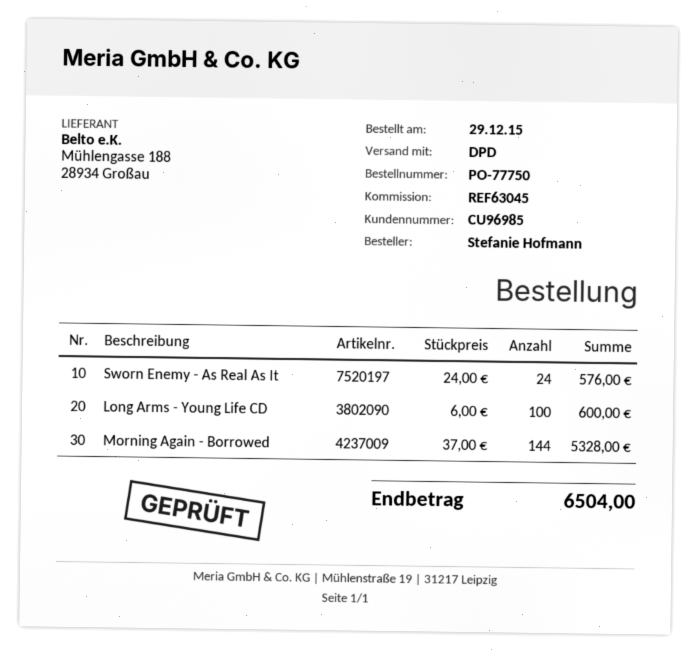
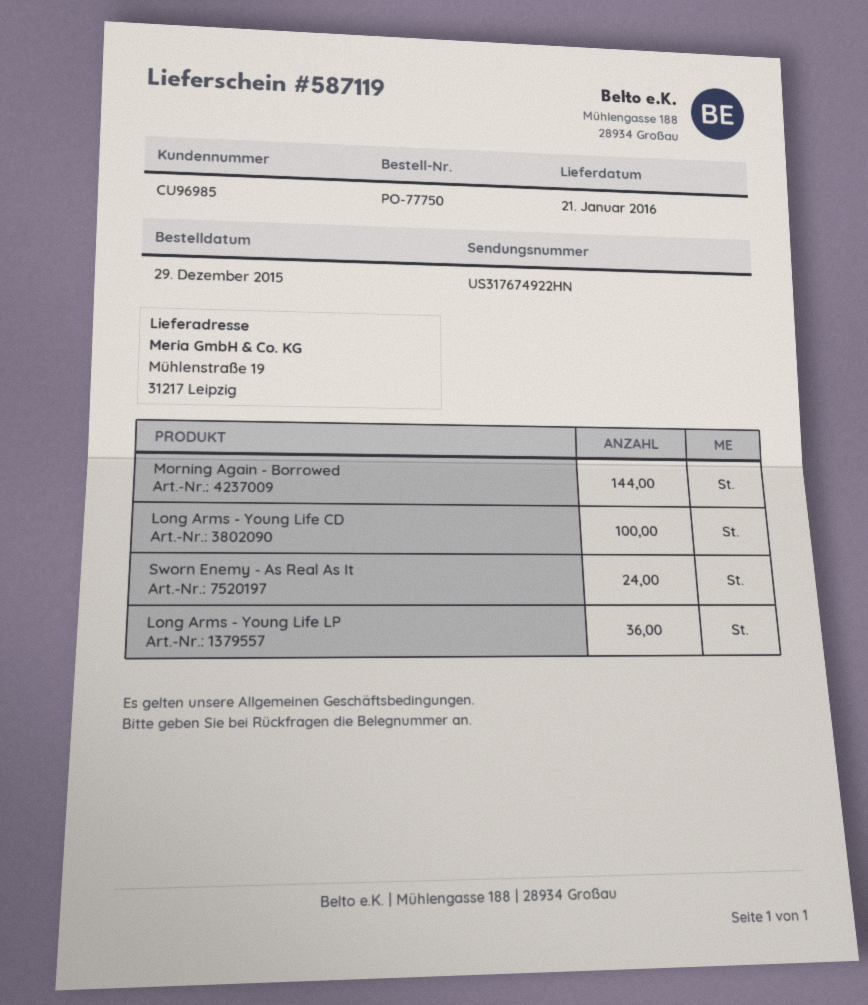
Long Arms - Young Life LP: none -> 36

